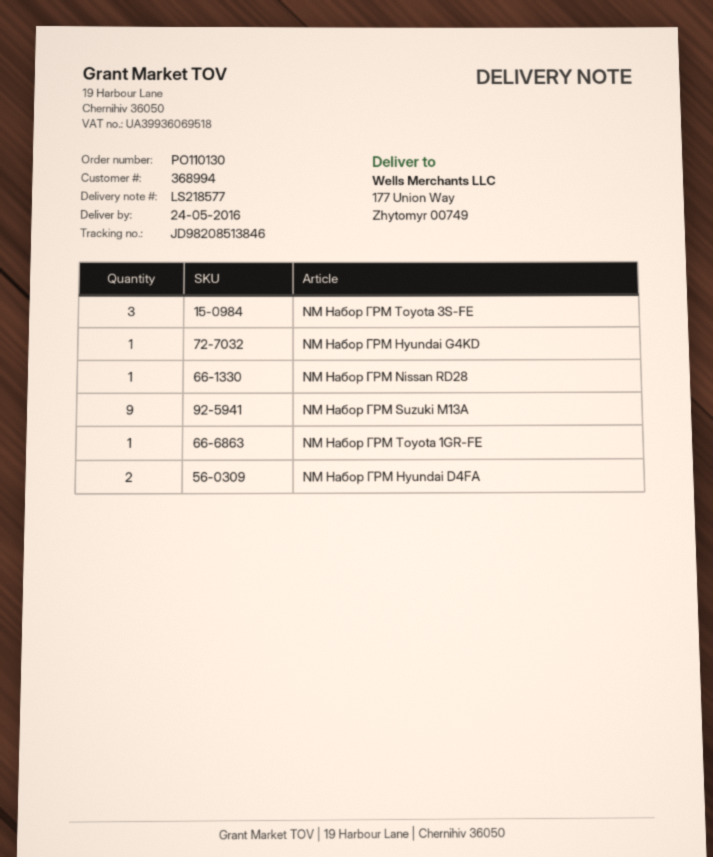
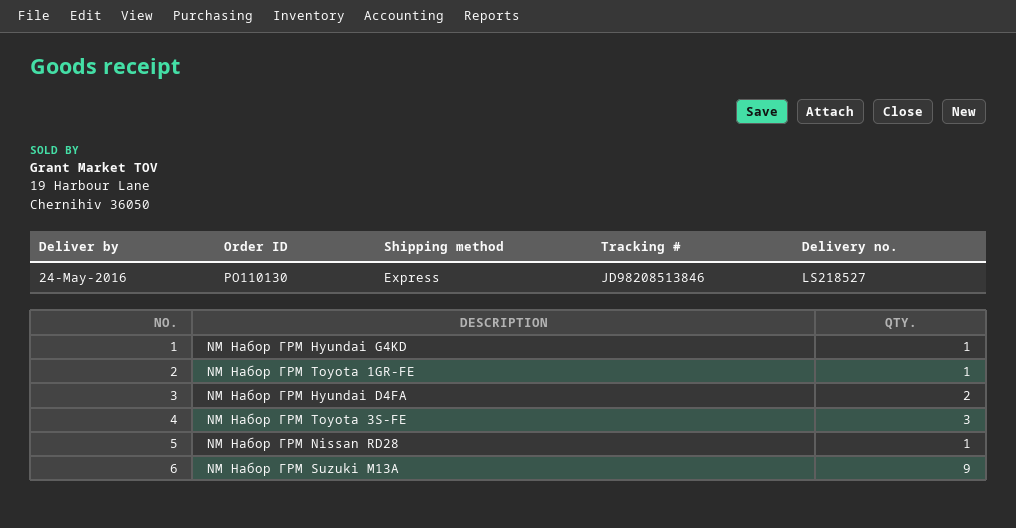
delivery note number: LS218577 -> LS218527

